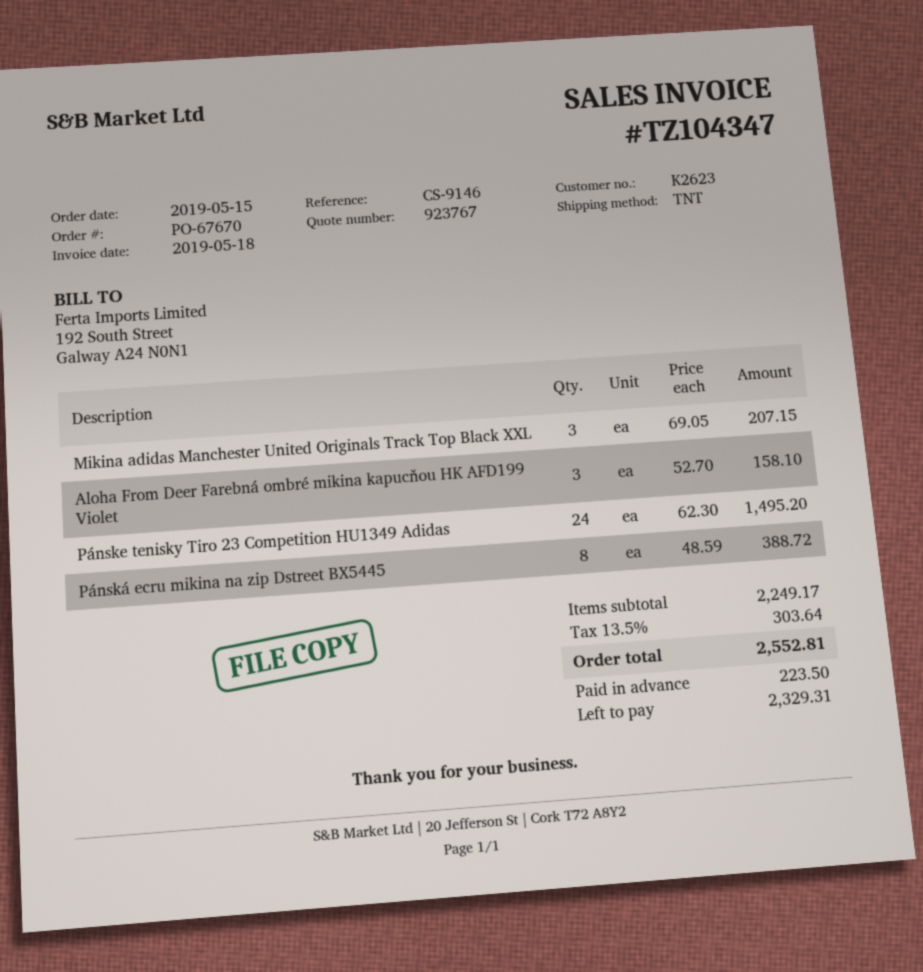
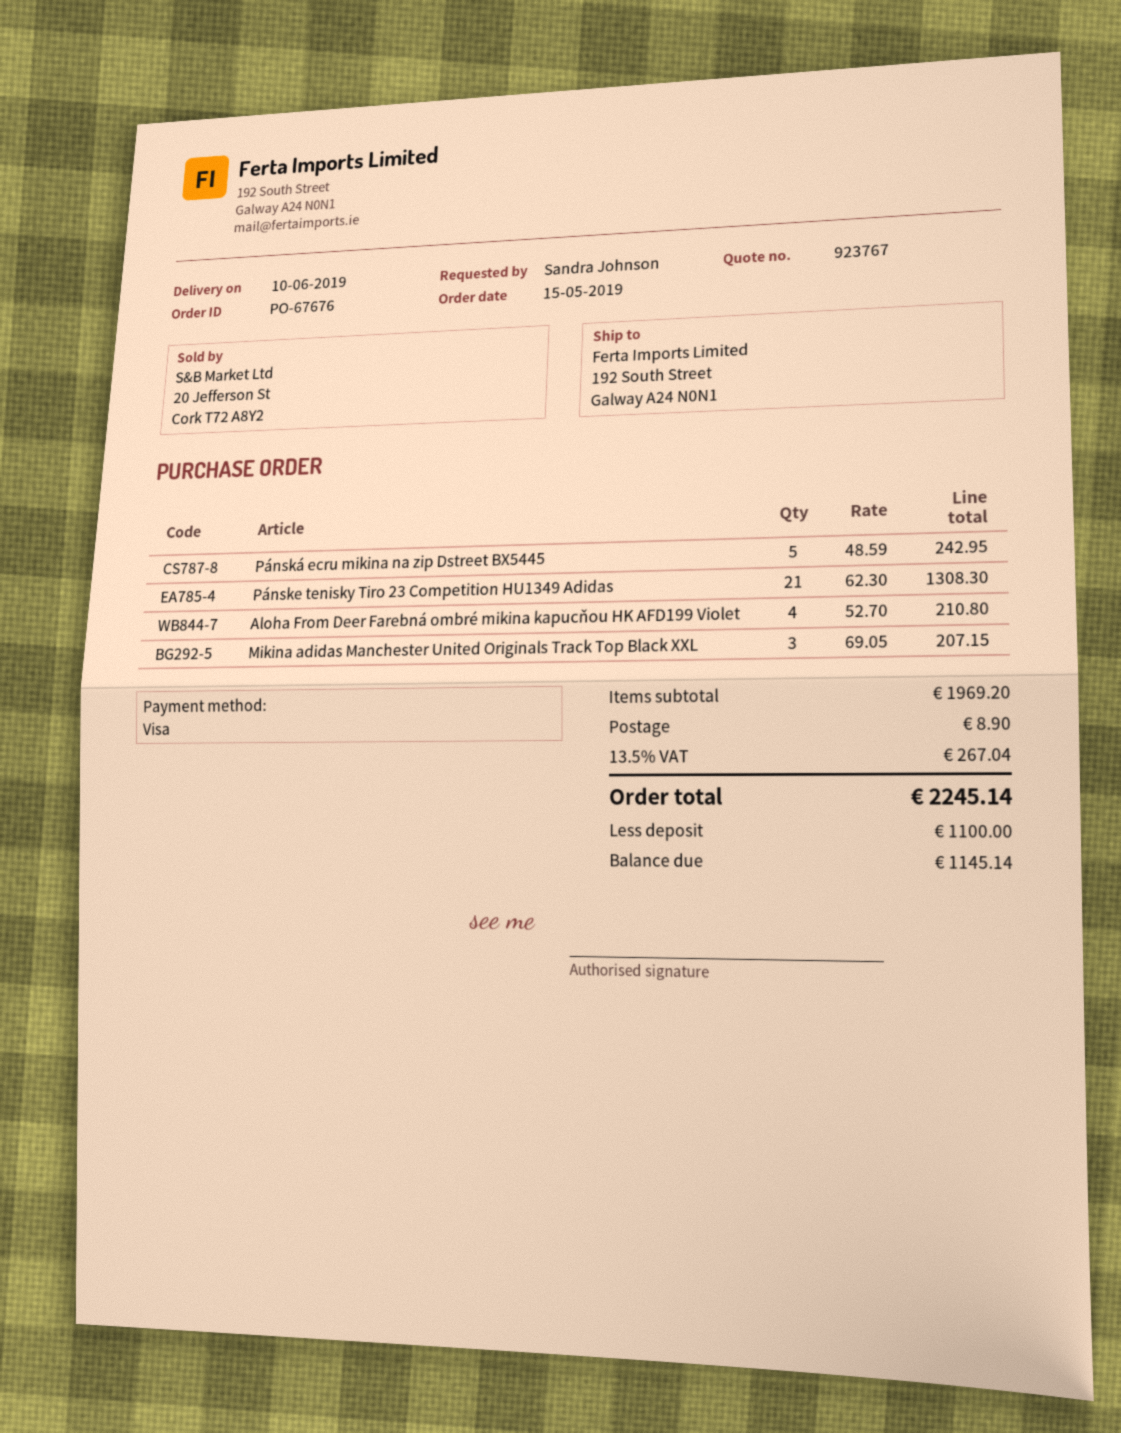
order number: PO-67670 -> PO-67676
Aloha From Deer Farebná ombré mikina kapucňou HK AFD199 Violet: 3 x 52.70 = 158.10 -> 4 x 52.70 = 210.80
Pánske tenisky Tiro 23 Competition HU1349 Adidas: 24 x 62.30 = 1495.20 -> 21 x 62.30 = 1308.30
Pánská ecru mikina na zip Dstreet BX5445: 8 x 48.59 = 388.72 -> 5 x 48.59 = 242.95
subtotal: 2249.17 -> 1969.20
shipping: none -> 8.90
tax: 13.5% = 303.64 -> 13.5% = 267.04
total: 2552.81 -> 2245.14
deposit: 223.50 -> 1100.00
balance: 2329.31 -> 1145.14

